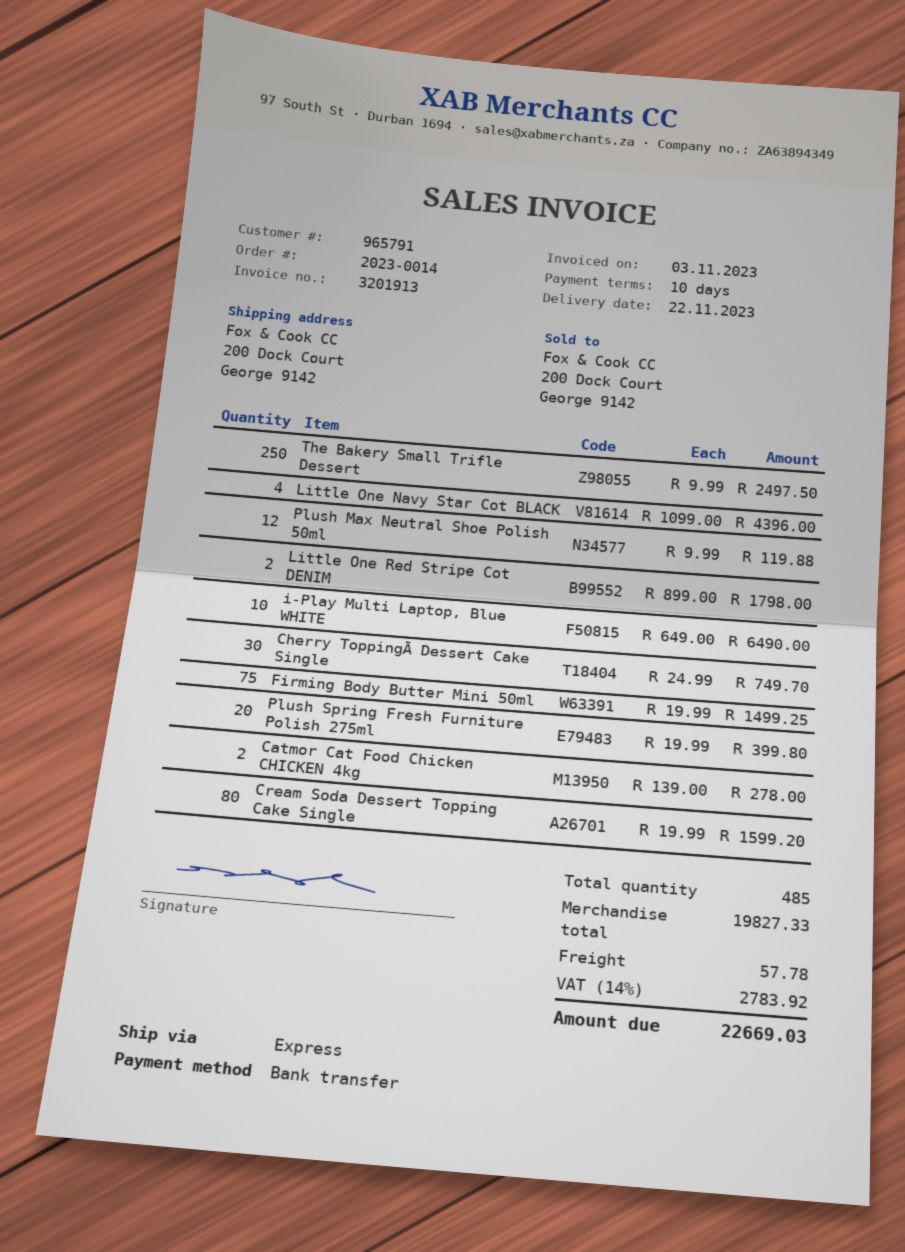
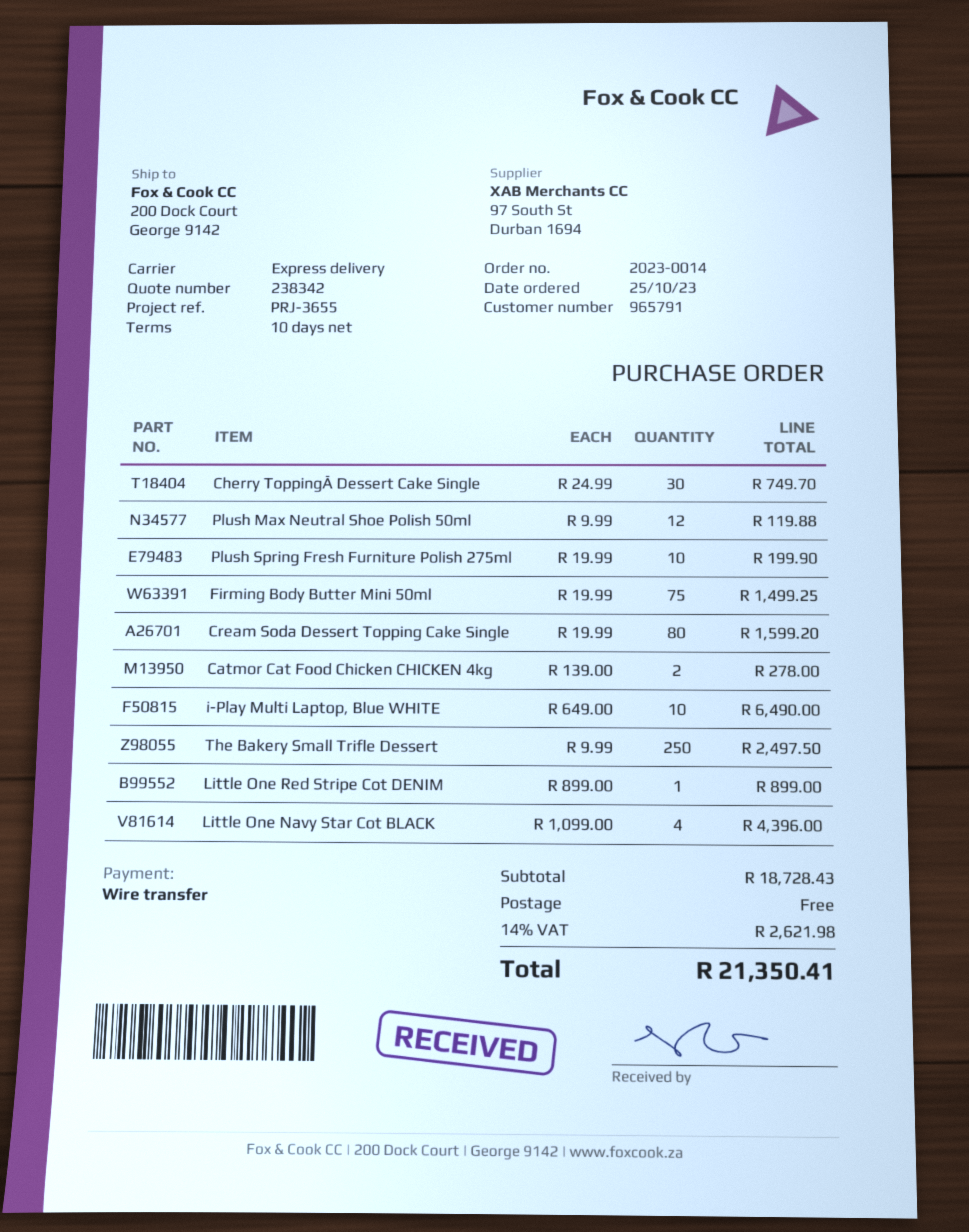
Little One Red Stripe Cot DENIM: 2 x 899.00 = 1798.00 -> 1 x 899.00 = 899.00
Plush Spring Fresh Furniture Polish 275ml: 20 x 19.99 = 399.80 -> 10 x 19.99 = 199.90
subtotal: 19827.33 -> 18728.43
shipping: 57.78 -> 0.00
tax: 14% = 2783.92 -> 14% = 2621.98
total: 22669.03 -> 21350.41

